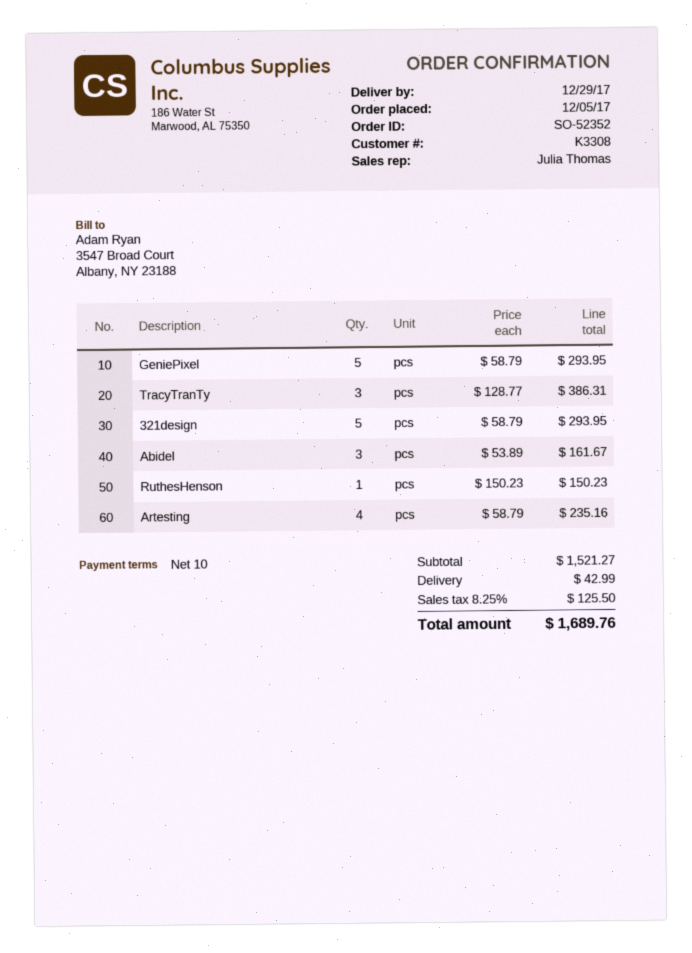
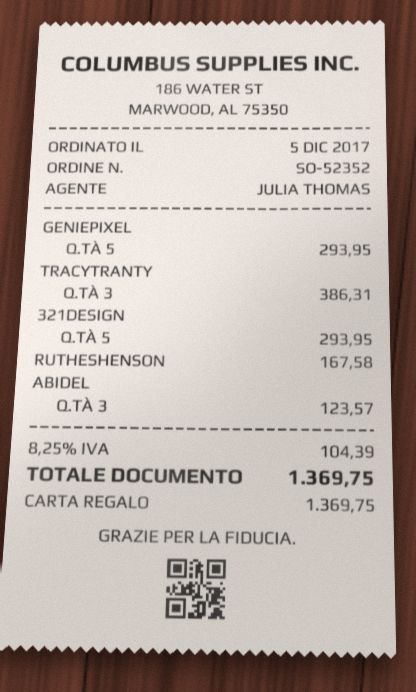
Abidel: 3 for 161.67 -> 3 for 123.57
RuthesHenson: 1 for 150.23 -> 1 for 167.58
Artesting: 4 for 235.16 -> none
shipping: 42.99 -> none
tax: 8.25% = 125.50 -> 8.25% = 104.39
total: 1689.76 -> 1369.75

